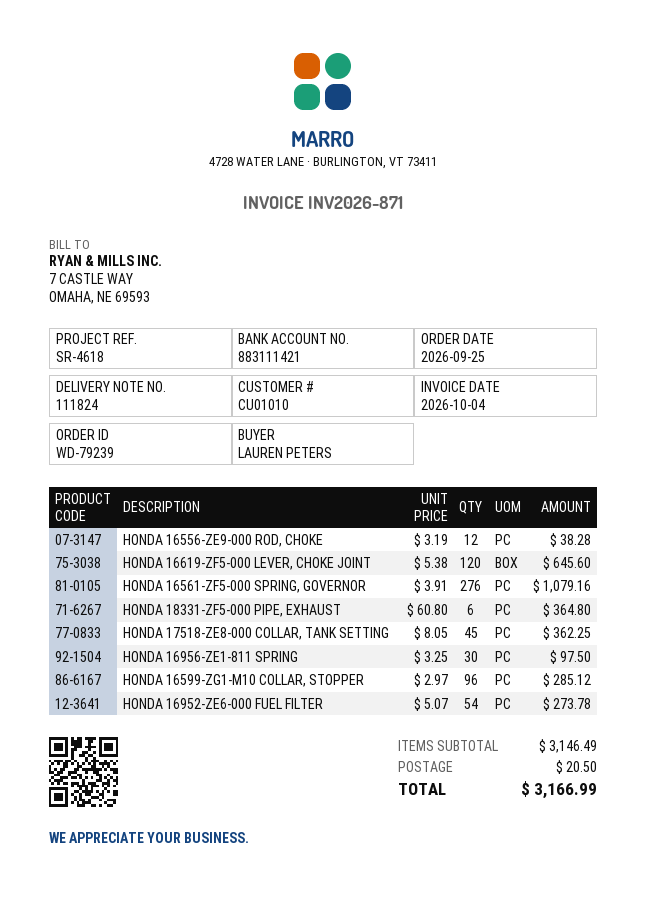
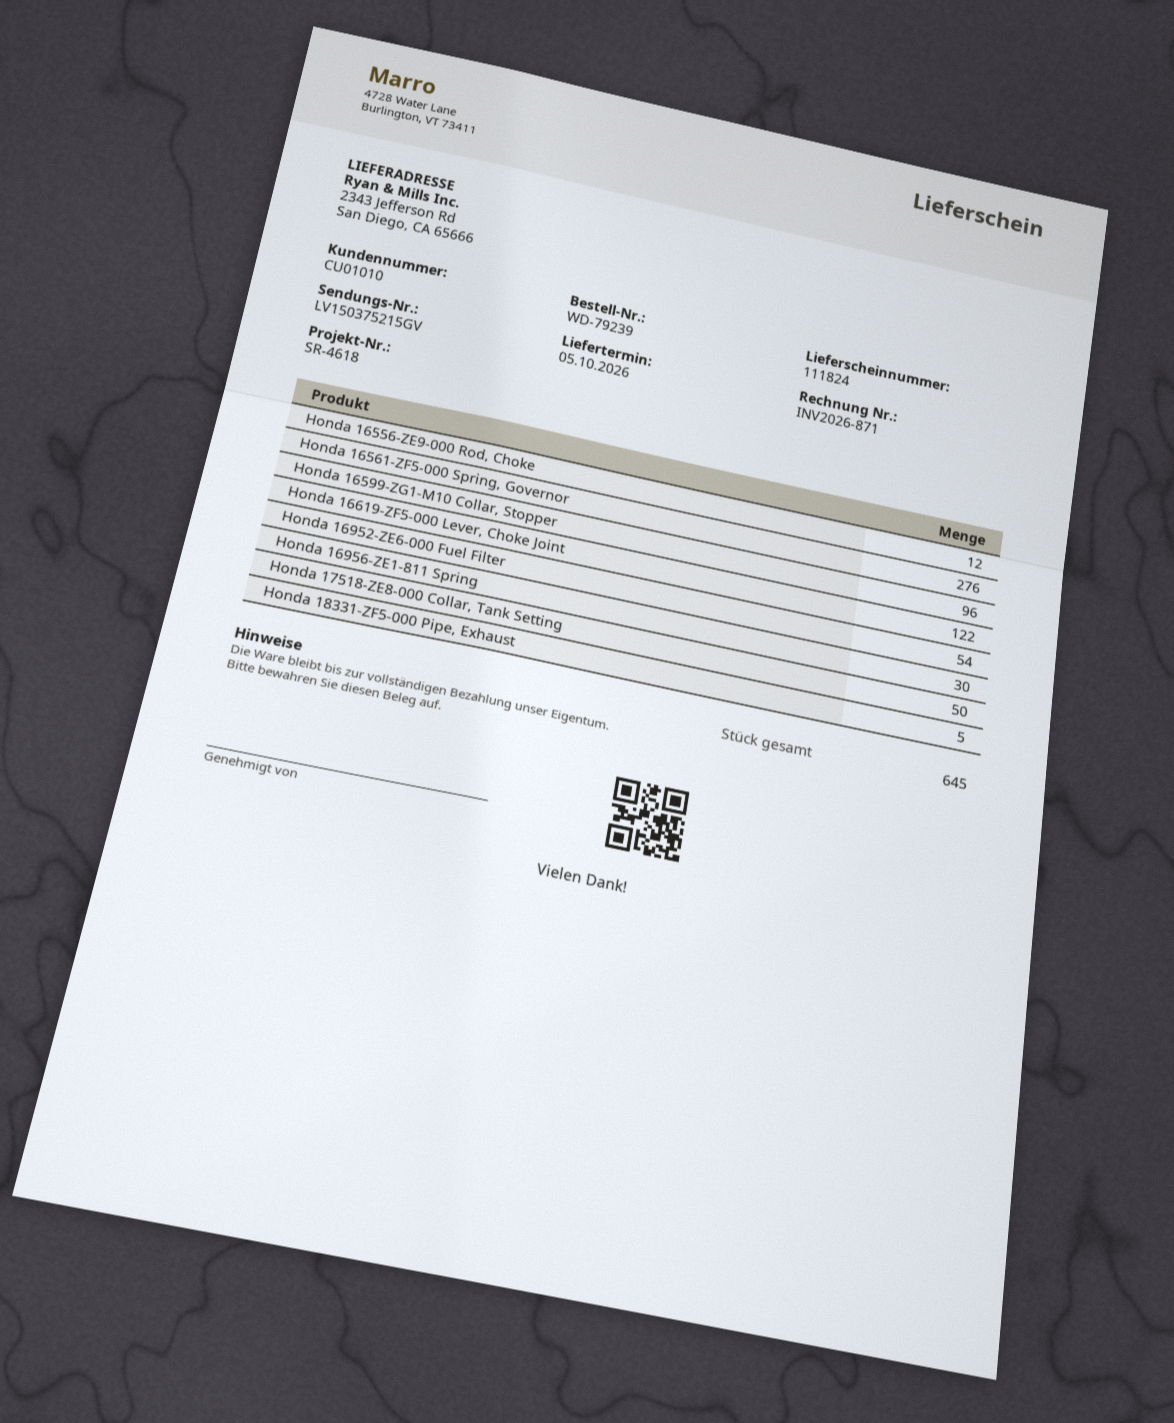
HONDA 16619-ZF5-000 LEVER, CHOKE JOINT: 120 -> 122
HONDA 18331-ZF5-000 PIPE, EXHAUST: 6 -> 5
HONDA 17518-ZE8-000 COLLAR, TANK SETTING: 45 -> 50

